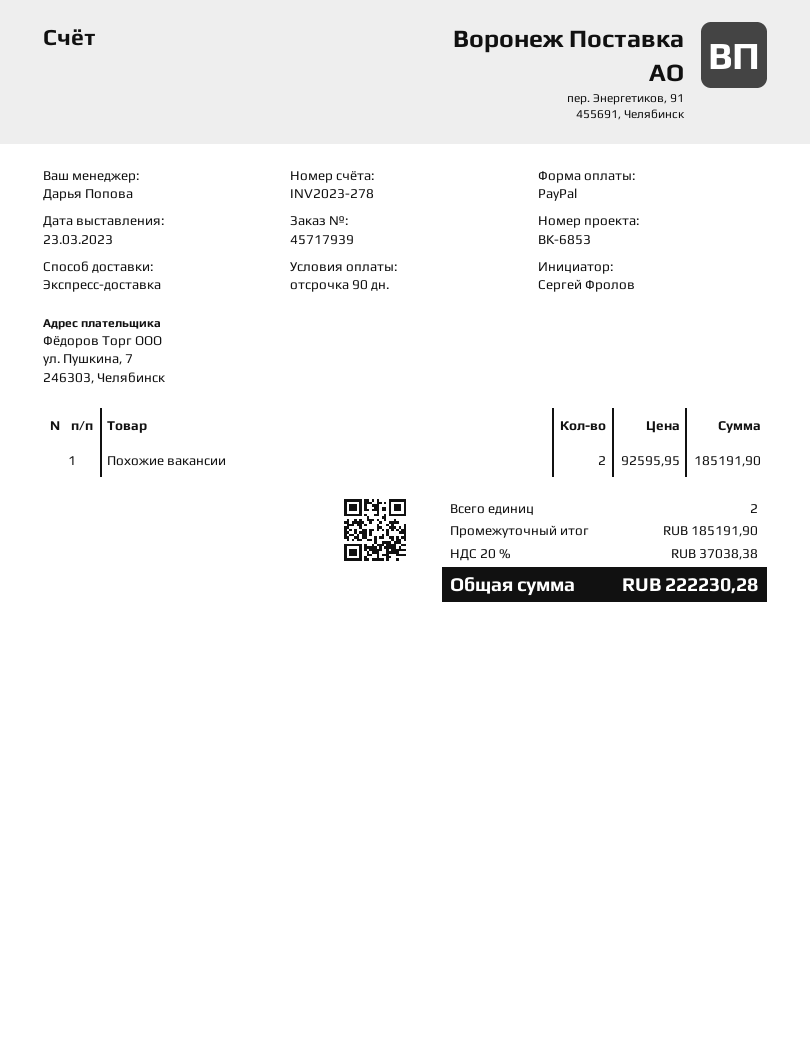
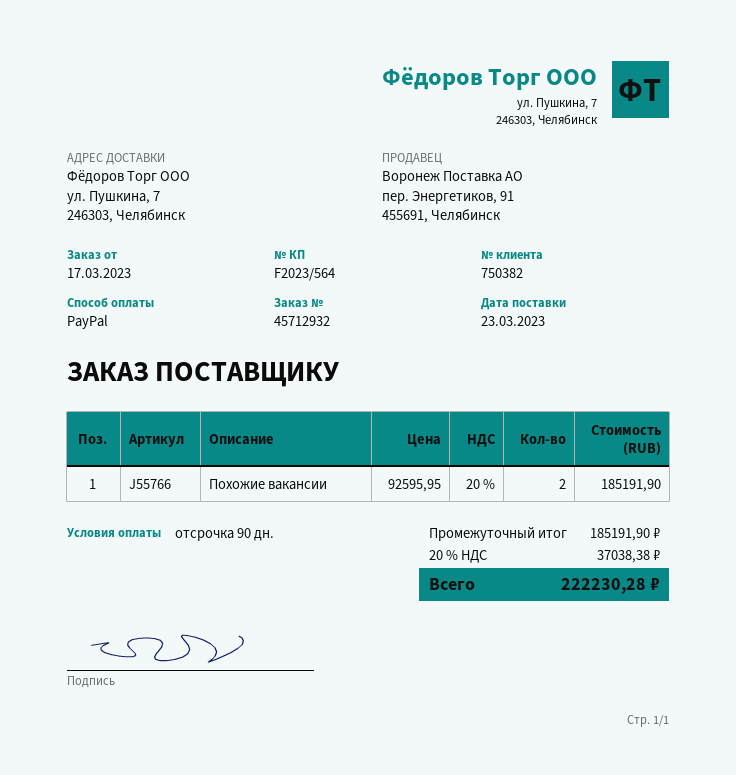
order number: 45717939 -> 45712932

